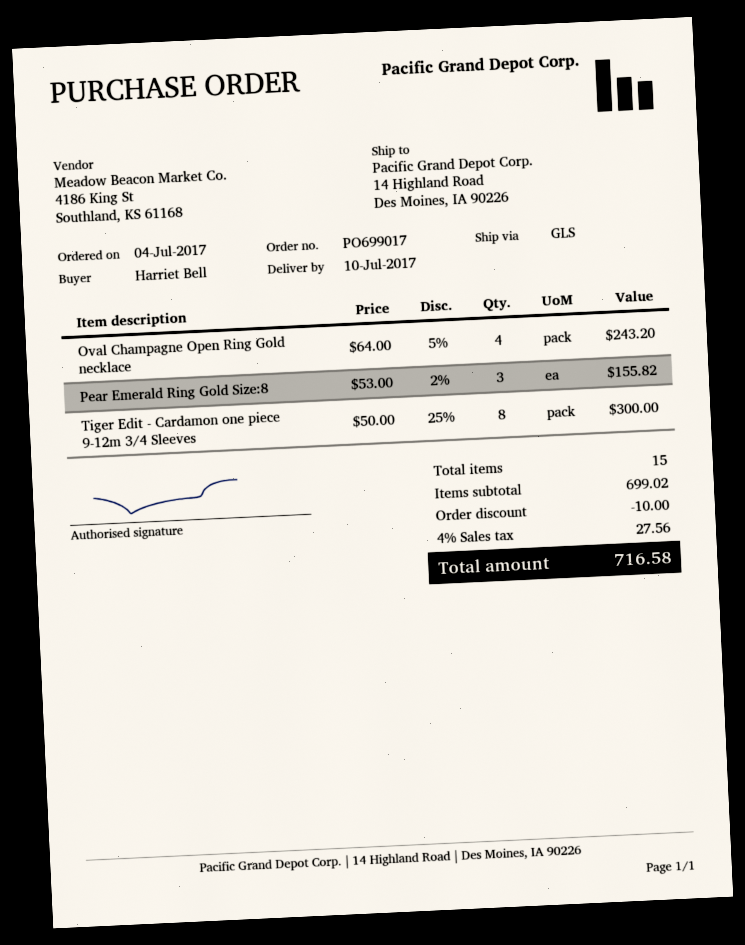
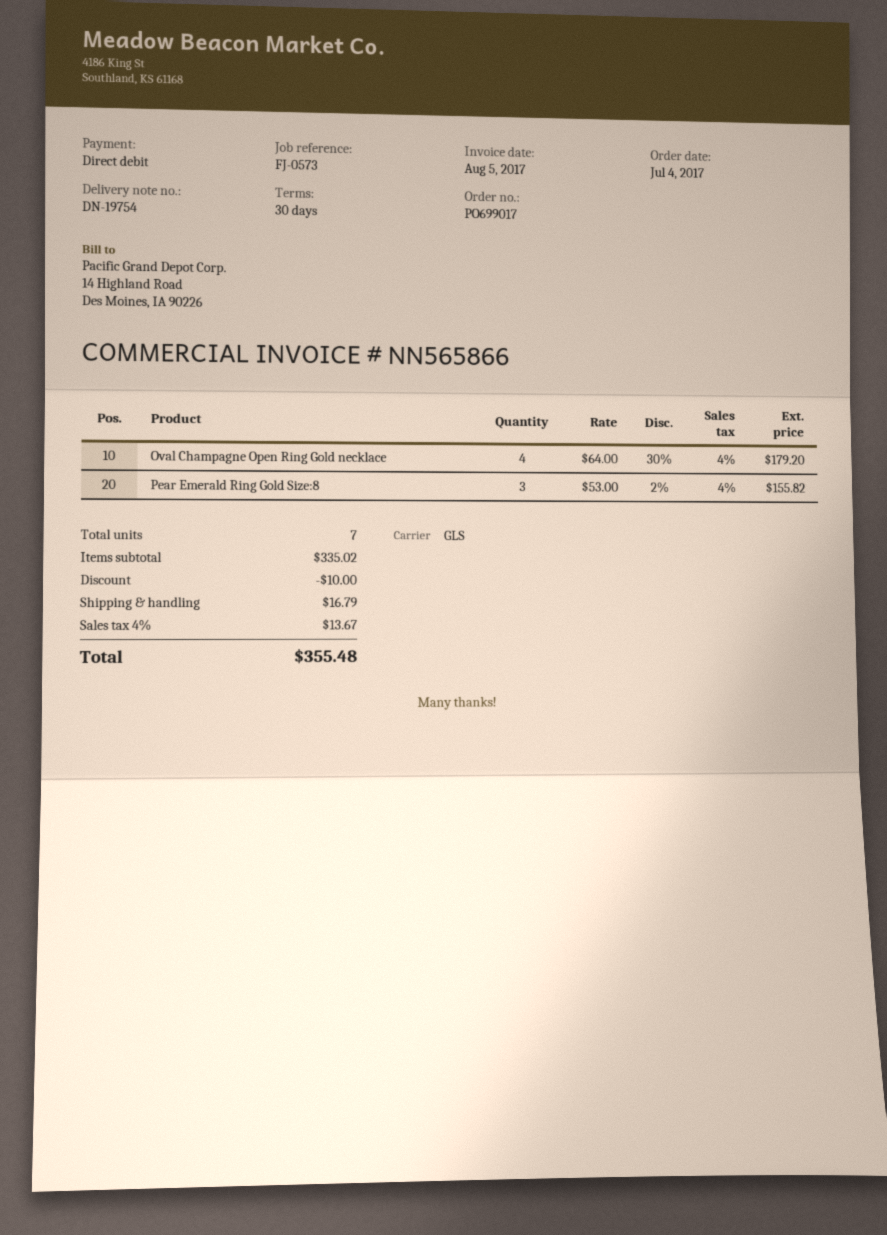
Oval Champagne Open Ring Gold necklace: 4 x 64.00 - 5% = 243.20 -> 4 x 64.00 - 30% = 179.20
Tiger Edit - Cardamon one piece 9-12m 3/4 Sleeves: 8 x 50.00 - 25% = 300.00 -> none
total quantity: 15 -> 7
subtotal: 699.02 -> 335.02
shipping: none -> 16.79
tax: 4% = 27.56 -> 4% = 13.67
total: 716.58 -> 355.48

